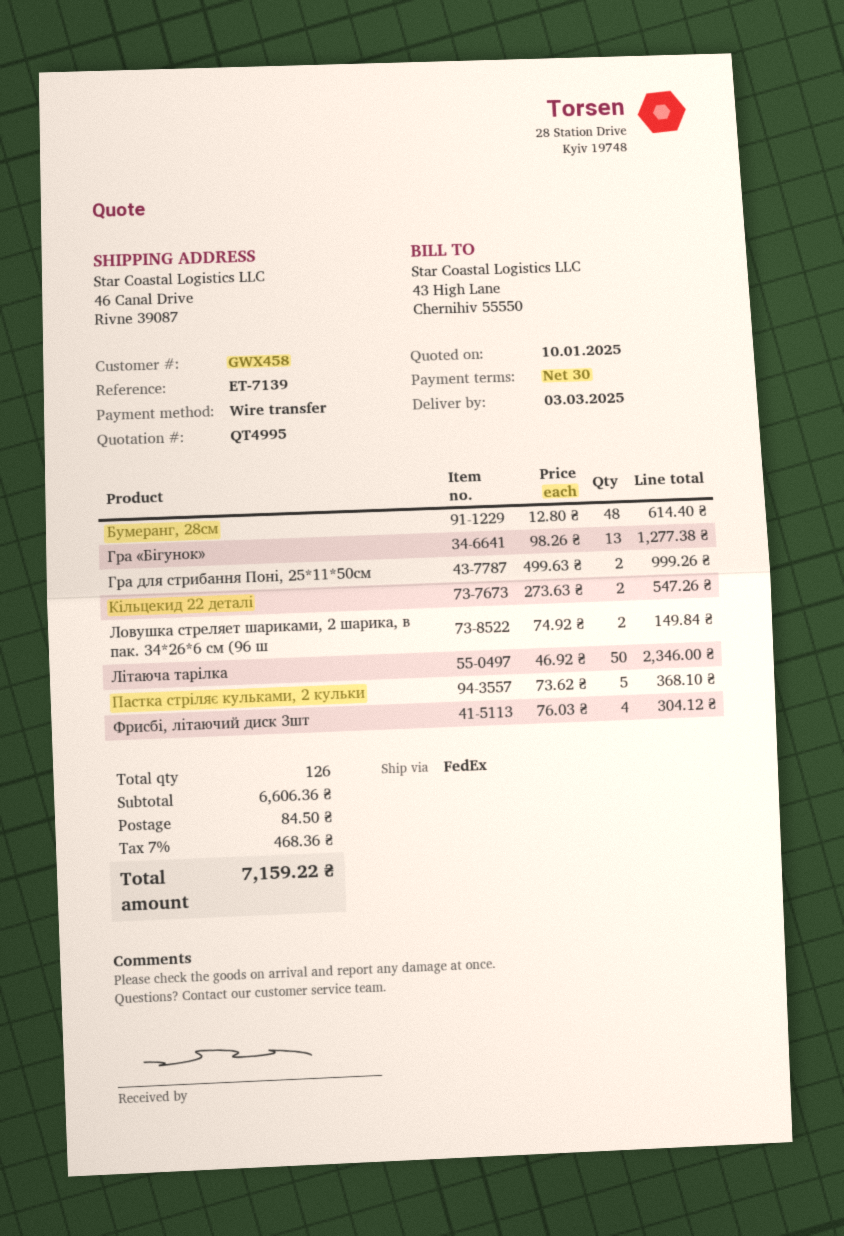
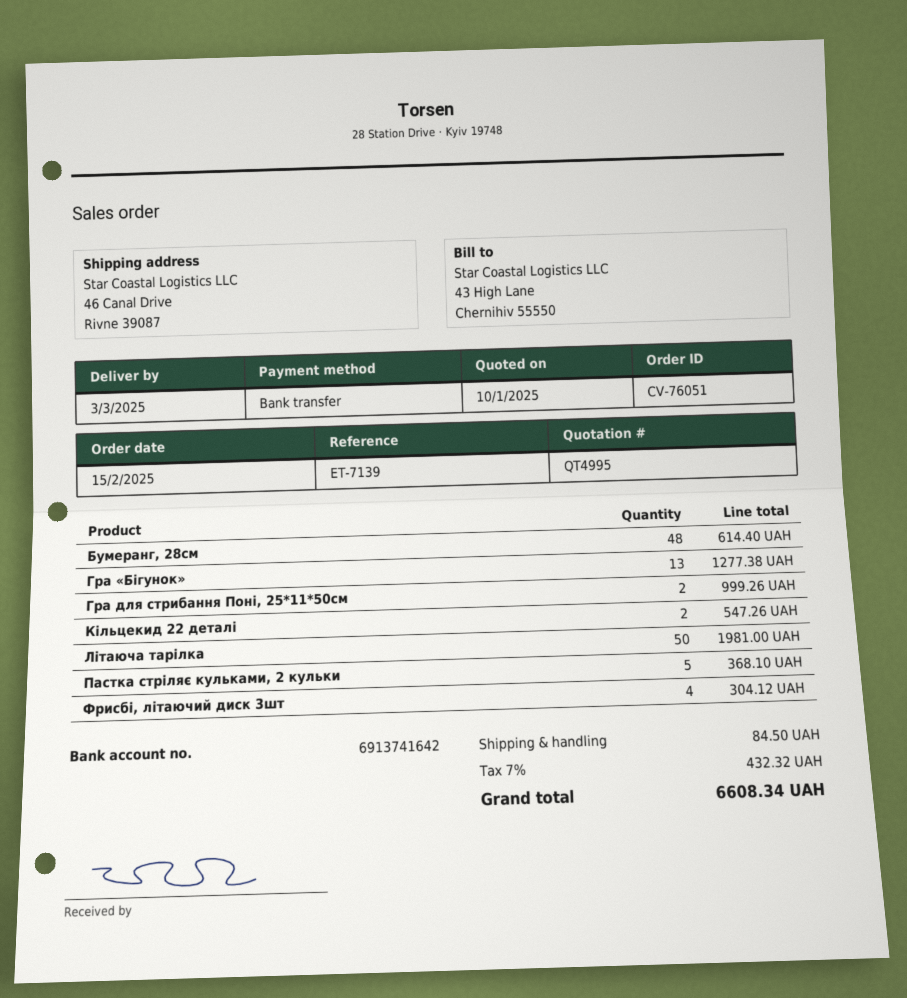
Ловушка стреляет шариками, 2 шарика, в пак. 34*26*6 см (96 ш: 2 for 149.84 -> none
Літаюча тарілка: 50 for 2346.00 -> 50 for 1981.00
tax: 7% = 468.36 -> 7% = 432.32
total: 7159.22 -> 6608.34

